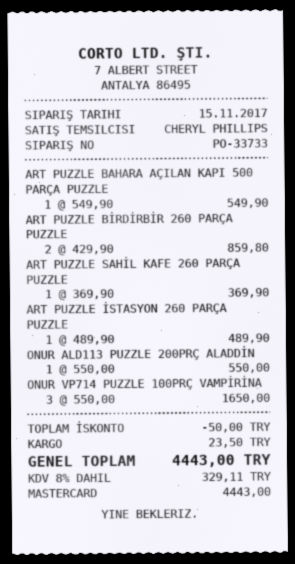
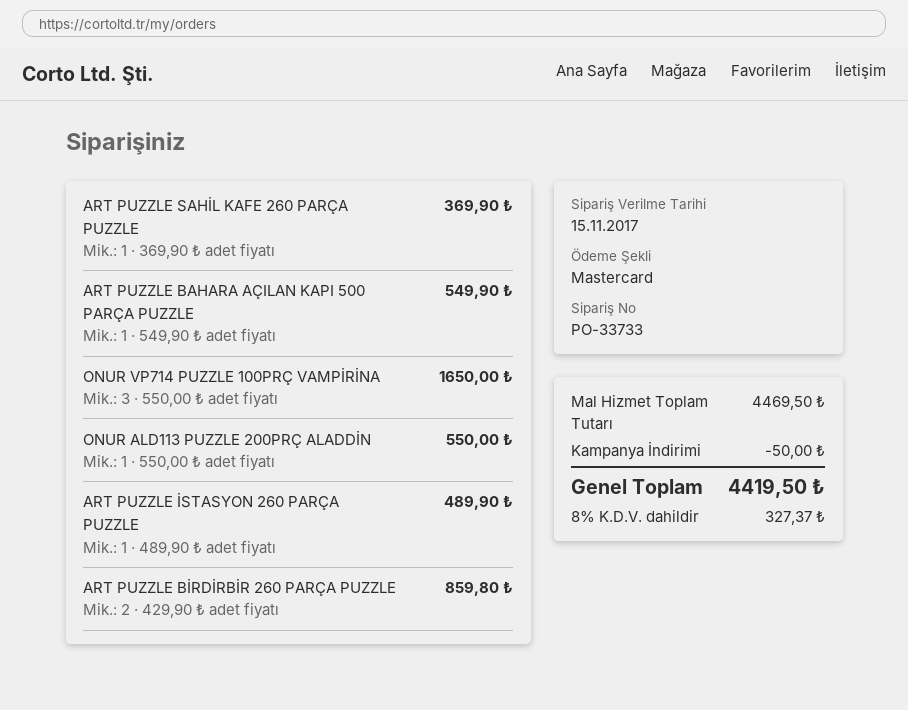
shipping: 23.50 -> none
tax: 8% = 329.11 -> 8% = 327.37
total: 4443.00 -> 4419.50

